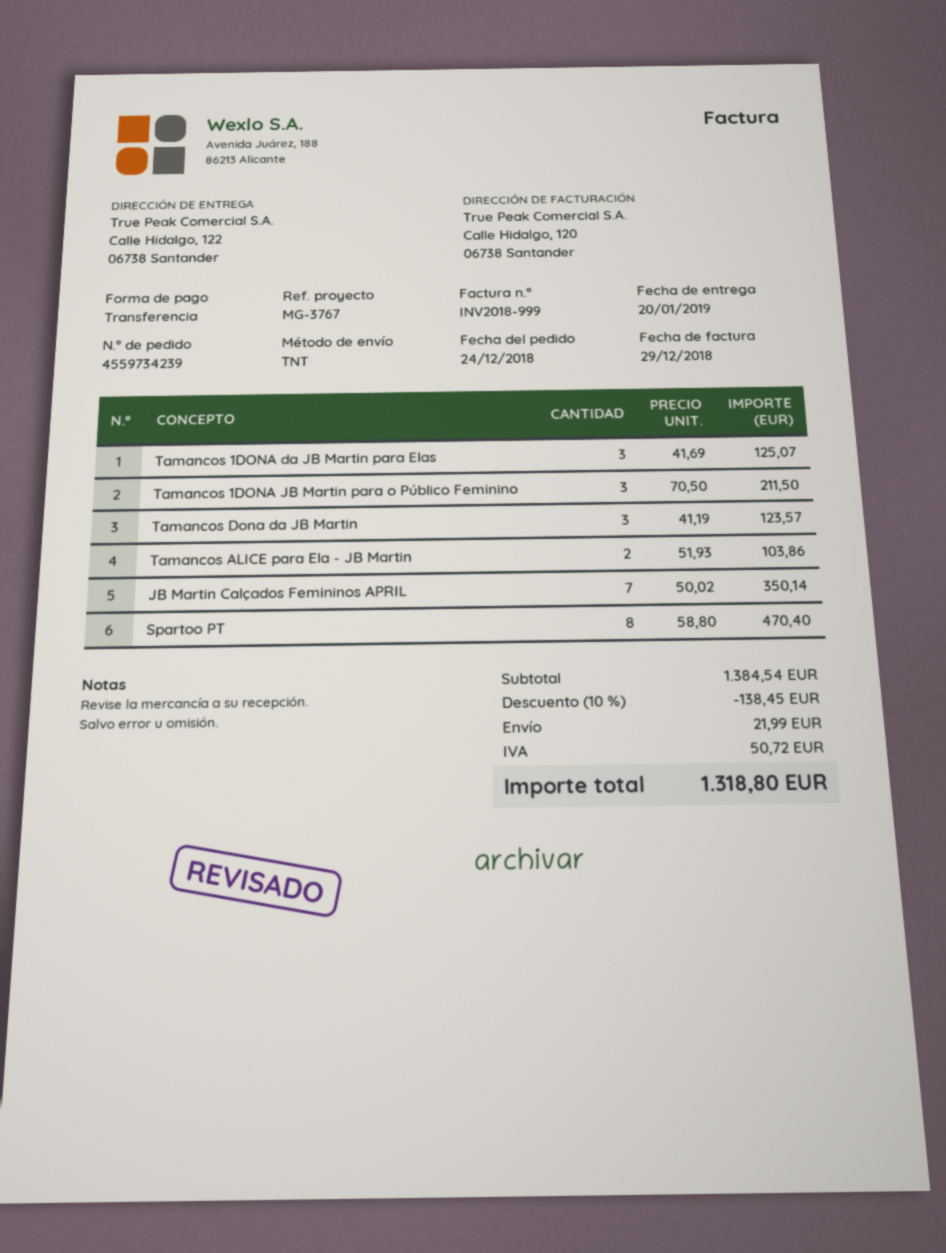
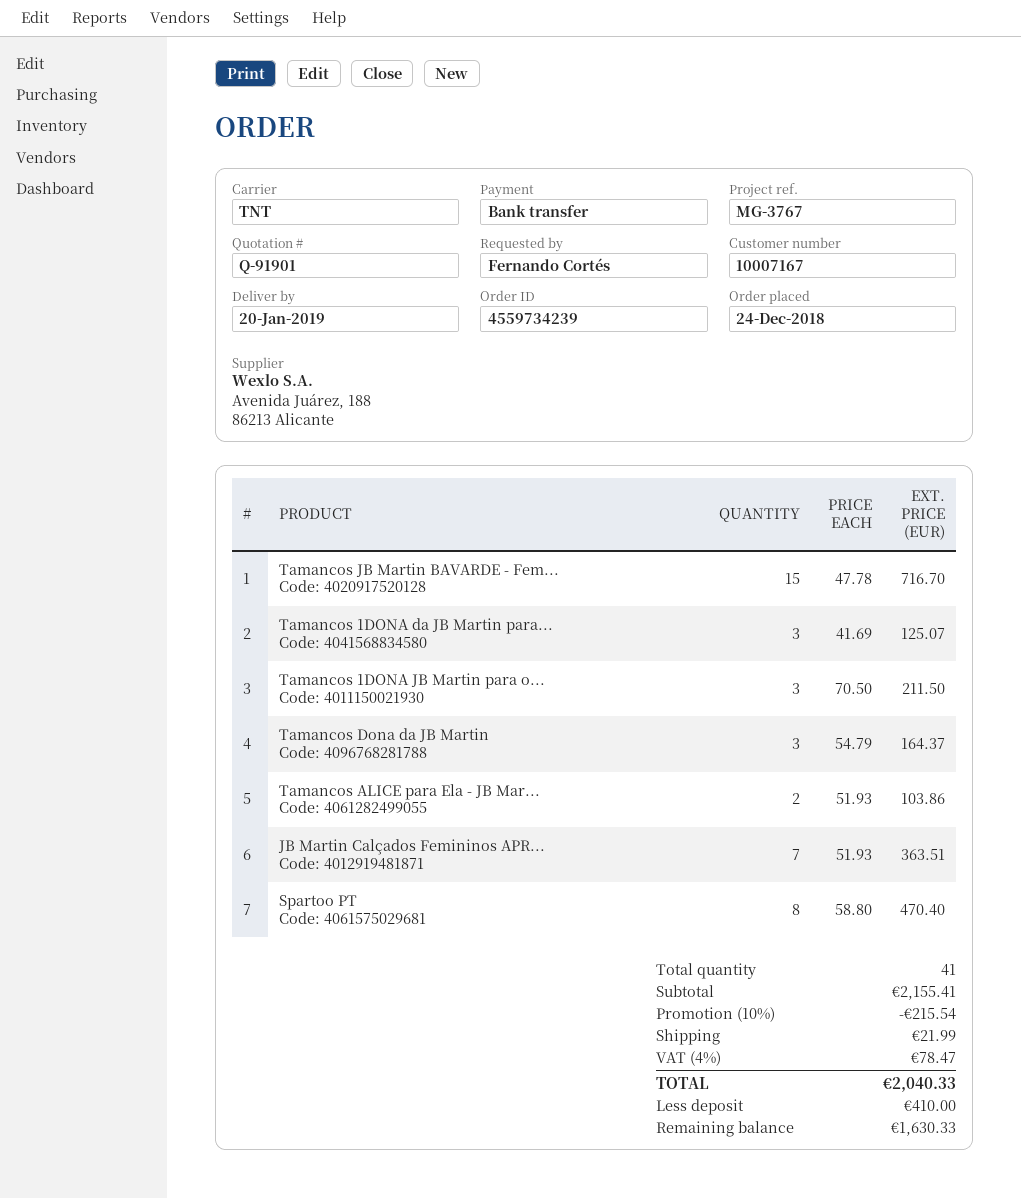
Tamancos Dona da JB Martin: 3 x 41.19 = 123.57 -> 3 x 54.79 = 164.37
JB Martin Calçados Femininos APRIL: 7 x 50.02 = 350.14 -> 7 x 51.93 = 363.51
Tamancos JB Martin BAVARDE - Fem...: none -> 15 x 47.78 = 716.70
subtotal: 1384.54 -> 2155.41
discount: 10% = 138.45 -> 10% = 215.54
tax: 50.72 -> 78.47
total: 1318.80 -> 2040.33

